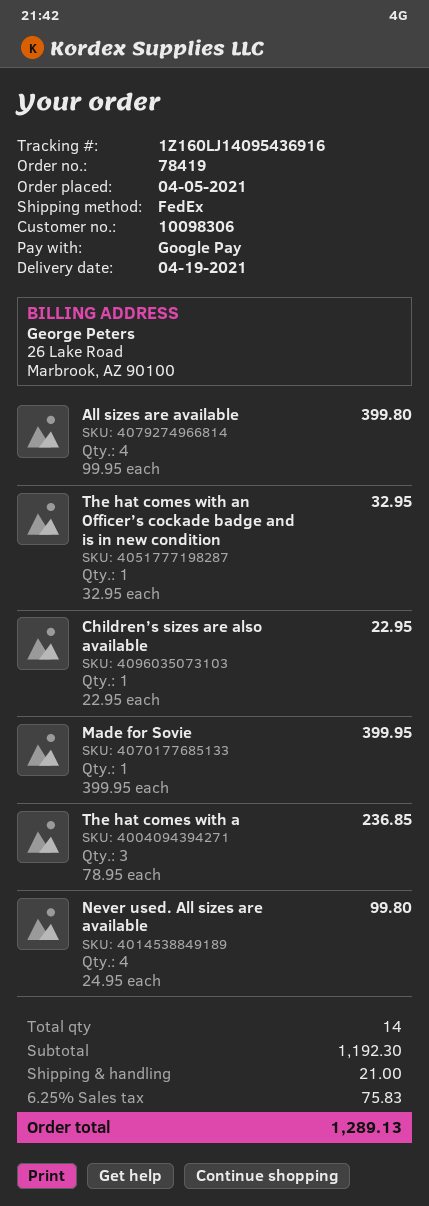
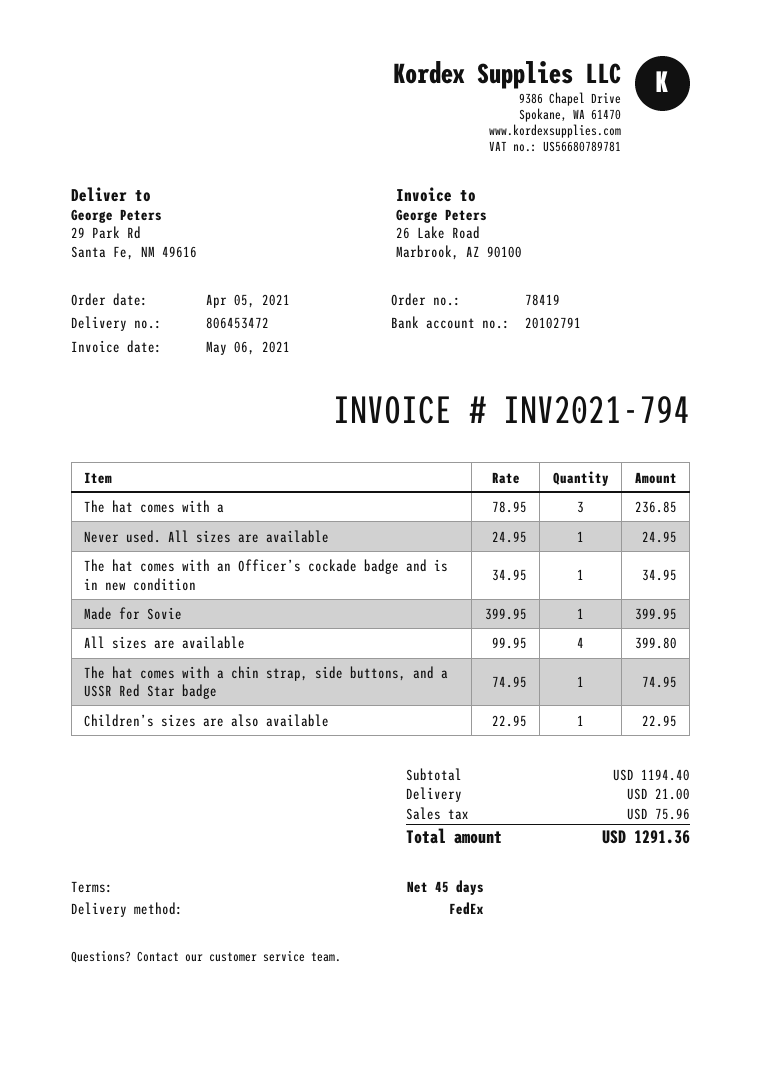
The hat comes with an Officer’s cockade badge and is in new condition: 1 x 32.95 = 32.95 -> 1 x 34.95 = 34.95
Never used. All sizes are available: 4 x 24.95 = 99.80 -> 1 x 24.95 = 24.95
The hat comes with a chin strap, side buttons, and a USSR Red Star badge: none -> 1 x 74.95 = 74.95
subtotal: 1192.30 -> 1194.40
tax: 75.83 -> 75.96
total: 1289.13 -> 1291.36

